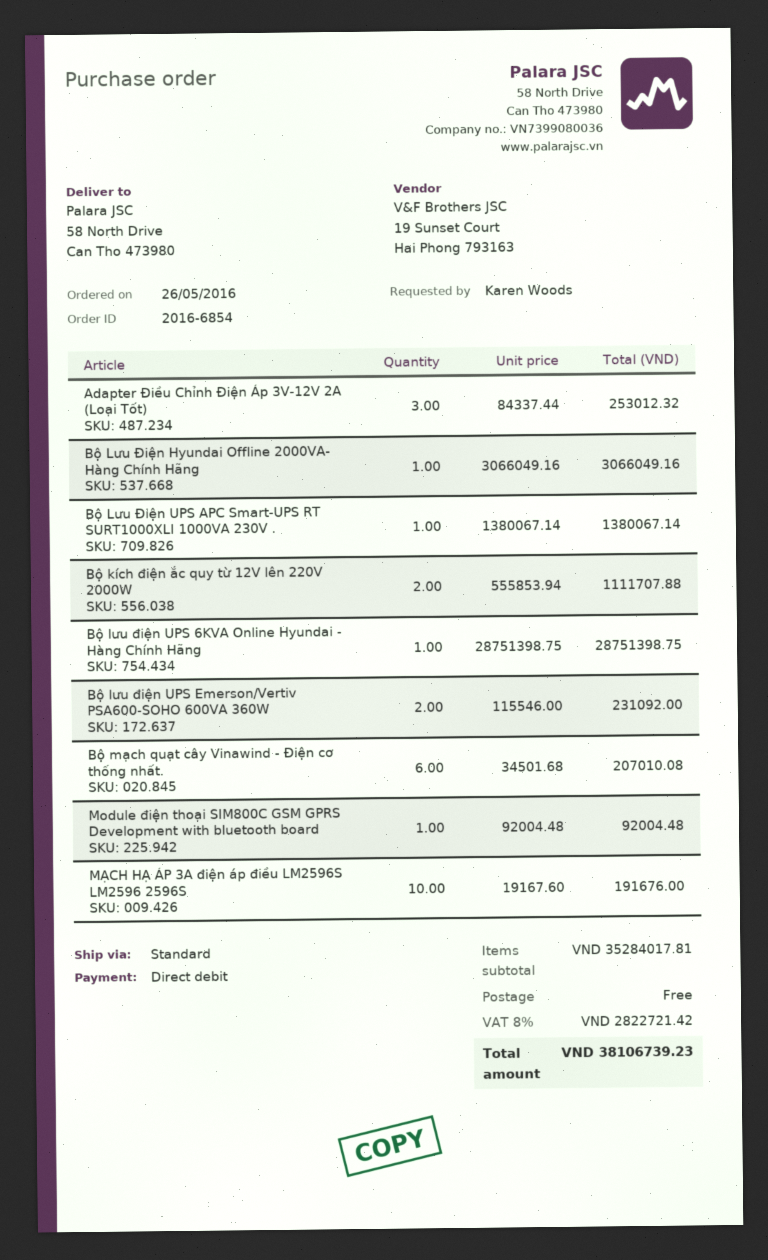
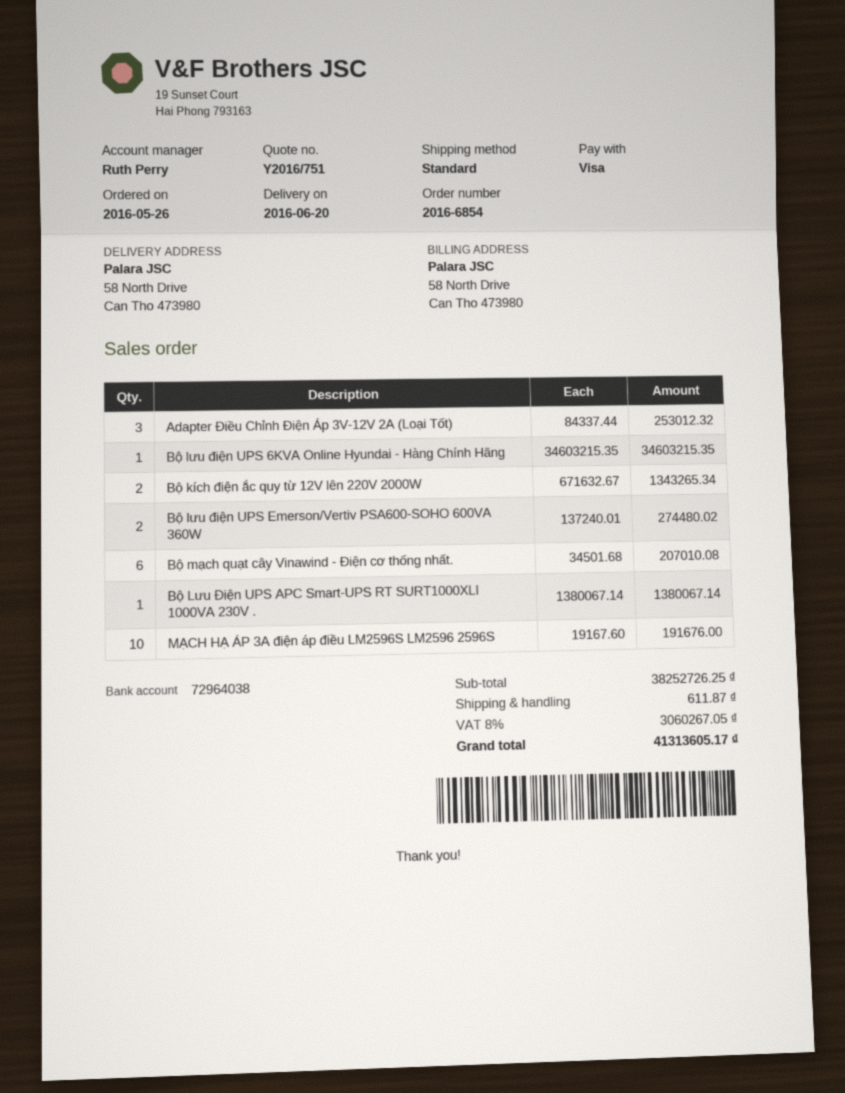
payment method: direct debit -> Visa
Bộ Lưu Điện Hyundai Offline 2000VA- Hàng Chính Hãng: 1 x 3066049.16 = 3066049.16 -> none
Bộ kích điện ắc quy từ 12V lên 220V 2000W: 2 x 555853.94 = 1111707.88 -> 2 x 671632.67 = 1343265.34
Bộ lưu điện UPS 6KVA Online Hyundai - Hàng Chính Hãng: 1 x 28751398.75 = 28751398.75 -> 1 x 34603215.35 = 34603215.35
Bộ lưu điện UPS Emerson/Vertiv PSA600-SOHO 600VA 360W: 2 x 115546.00 = 231092.00 -> 2 x 137240.01 = 274480.02
Module điện thoại SIM800C GSM GPRS Development with bluetooth board: 1 x 92004.48 = 92004.48 -> none
subtotal: 35284017.81 -> 38252726.25
shipping: 0.00 -> 611.87
tax: 8% = 2822721.42 -> 8% = 3060267.05
total: 38106739.23 -> 41313605.17

